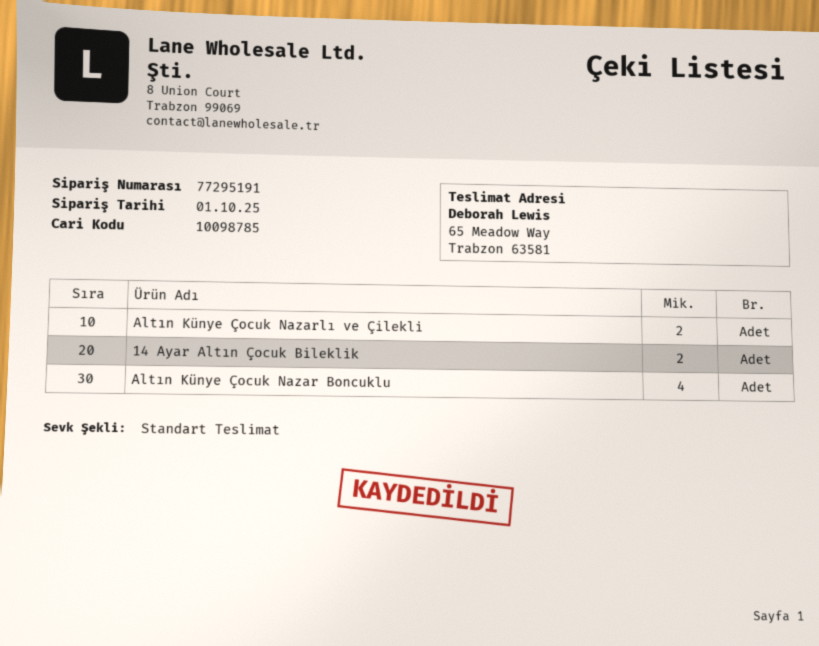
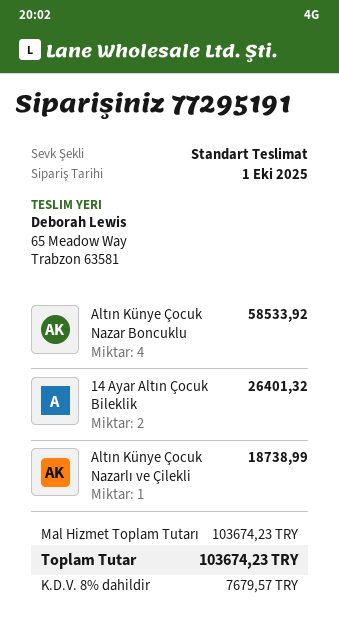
Altın Künye Çocuk Nazarlı ve Çilekli: 2 -> 1

